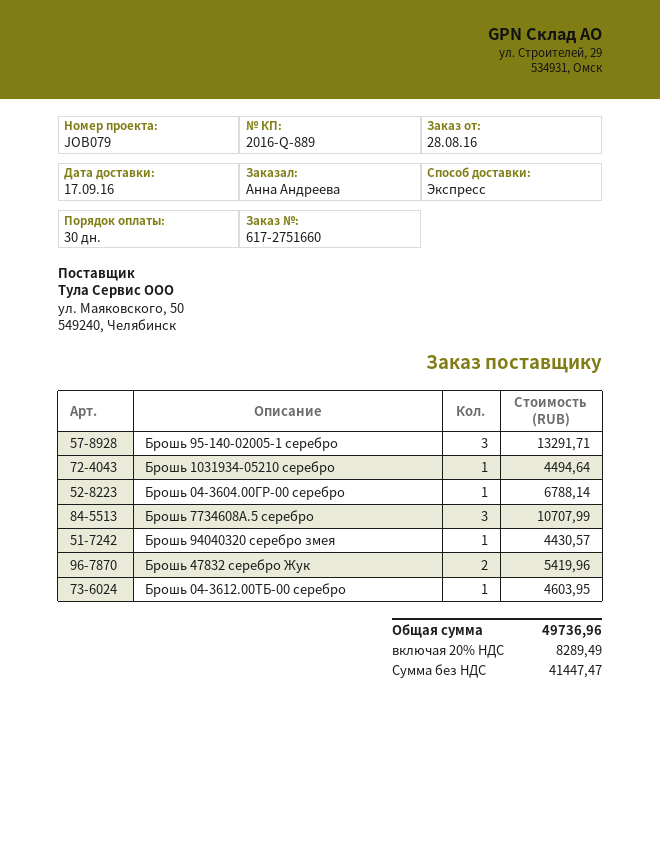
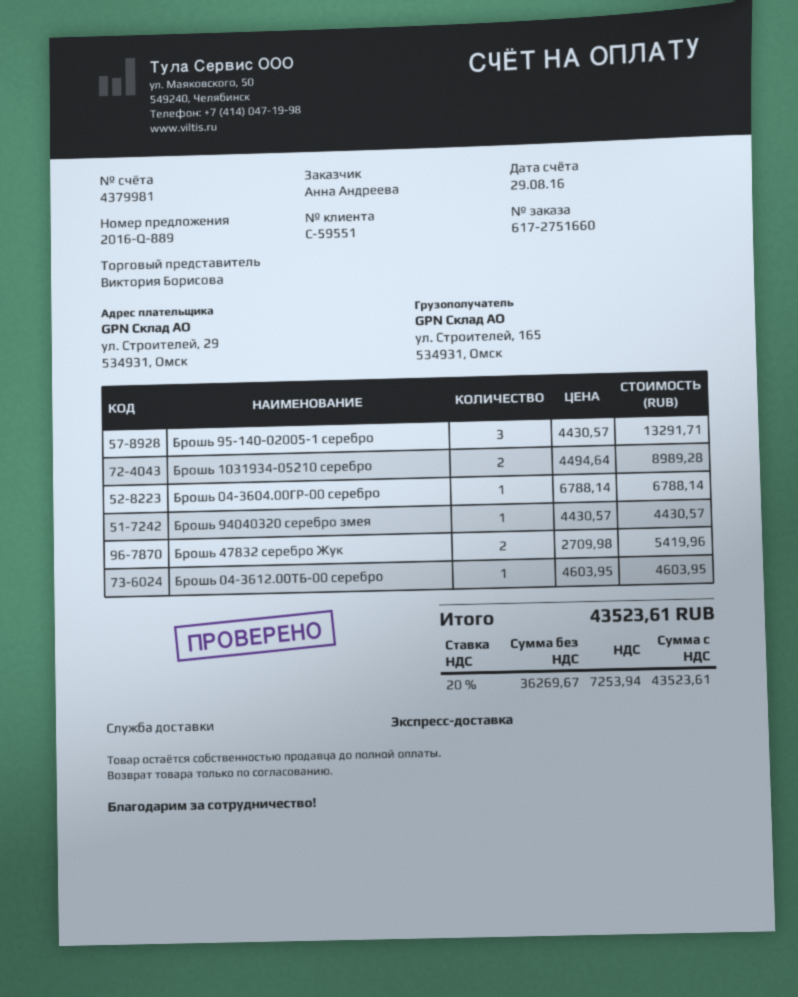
Брошь 1031934-05210 серебро: 1 for 4494.64 -> 2 for 8989.28
Брошь 7734608А.5 серебро: 3 for 10707.99 -> none
net: 41447.47 -> 36269.67
tax: 20% = 8289.49 -> 20% = 7253.94
total: 49736.96 -> 43523.61

